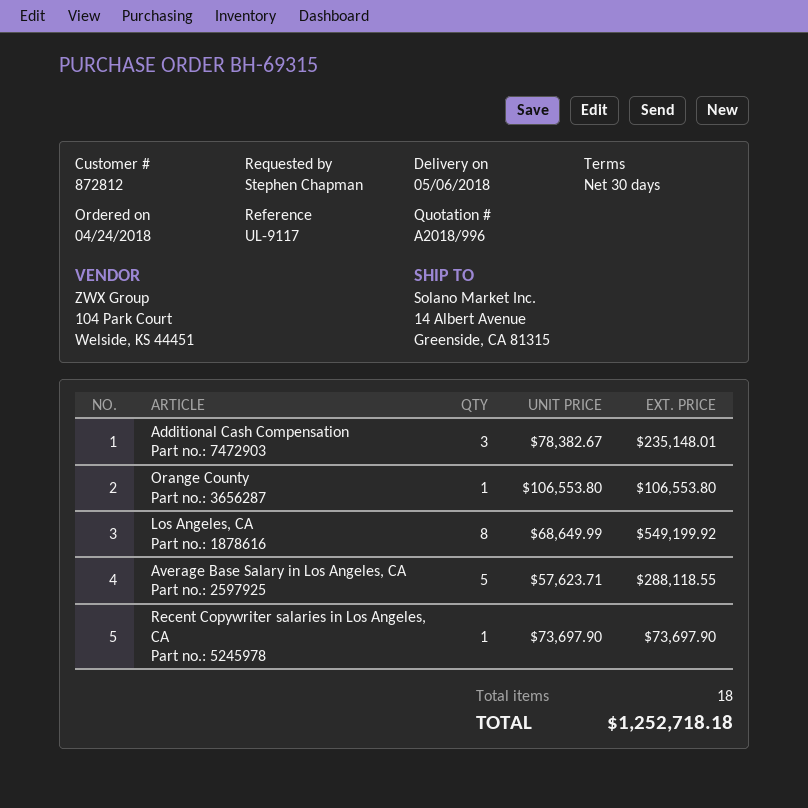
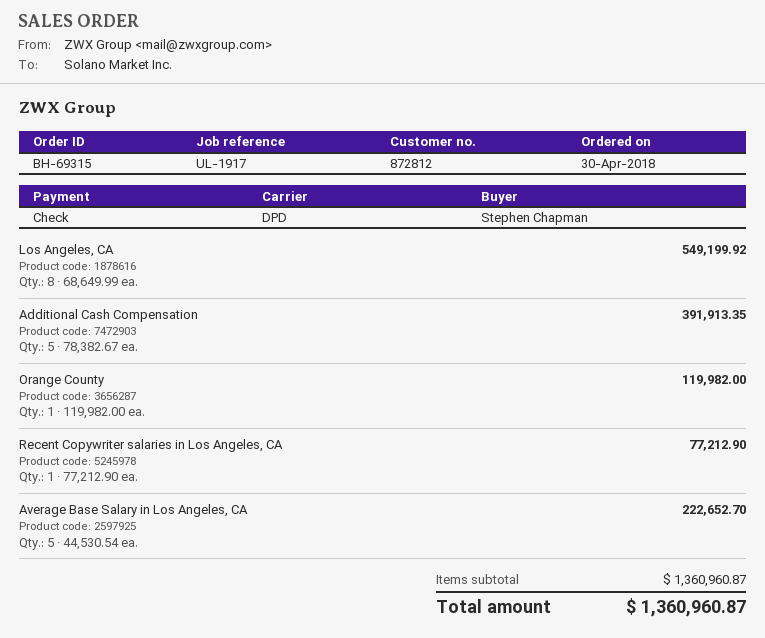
order date: 2018-04-24 -> 2018-04-30
reference: UL-9117 -> UL-1917
Additional Cash Compensation: 3 x 78382.67 = 235148.01 -> 5 x 78382.67 = 391913.35
Orange County: 1 x 106553.80 = 106553.80 -> 1 x 119982.00 = 119982.00
Average Base Salary in Los Angeles, CA: 5 x 57623.71 = 288118.55 -> 5 x 44530.54 = 222652.70
Recent Copywriter salaries in Los Angeles, CA: 1 x 73697.90 = 73697.90 -> 1 x 77212.90 = 77212.90
total: 1252718.18 -> 1360960.87

